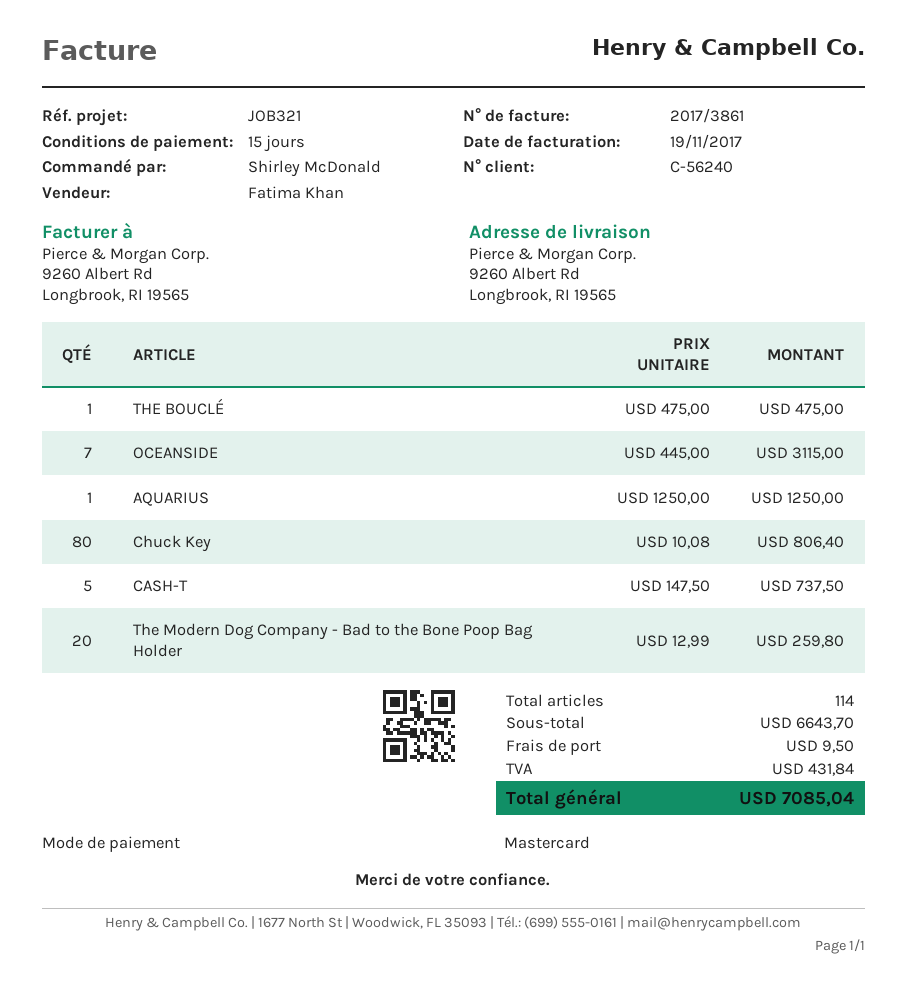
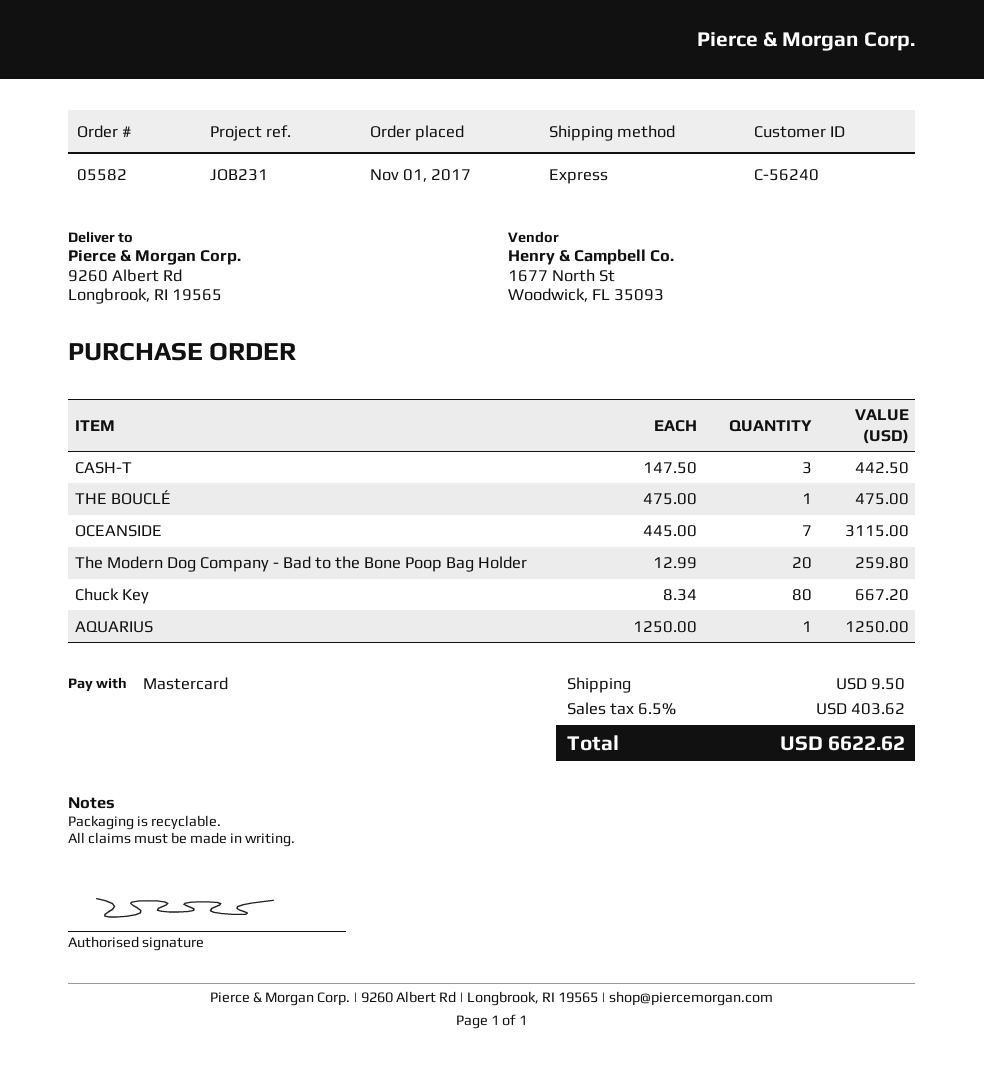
reference: JOB321 -> JOB231
Chuck Key: 80 x 10.08 = 806.40 -> 80 x 8.34 = 667.20
CASH-T: 5 x 147.50 = 737.50 -> 3 x 147.50 = 442.50
tax: 431.84 -> 403.62
total: 7085.04 -> 6622.62

